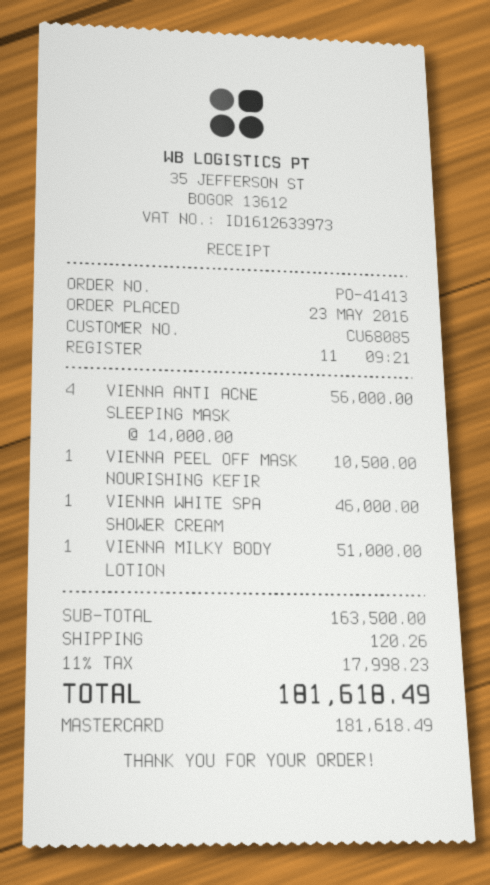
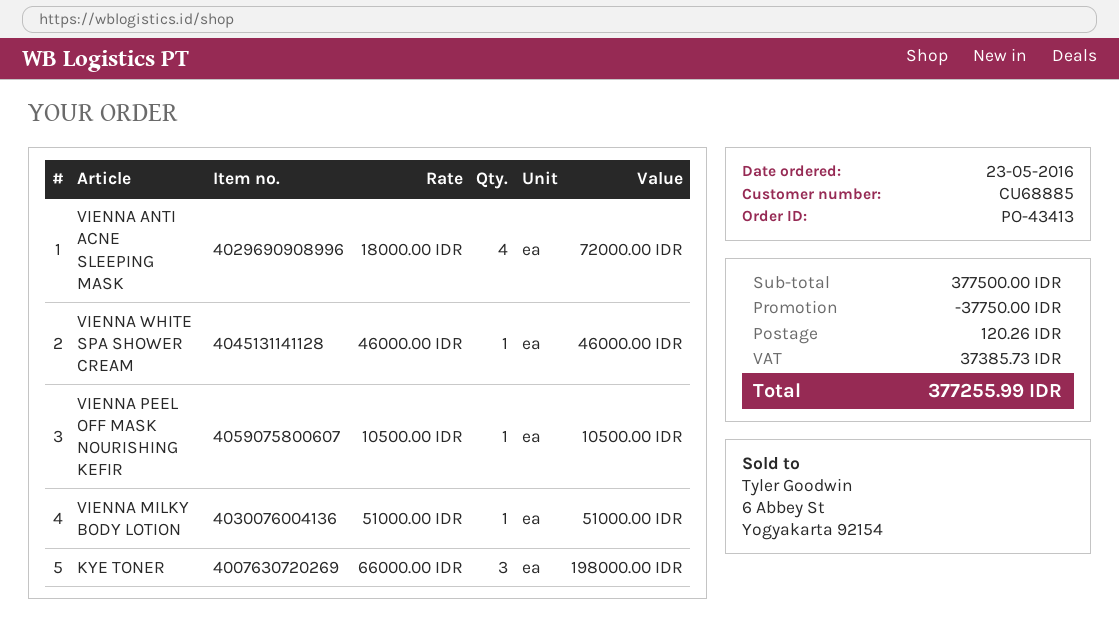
order number: PO-41413 -> PO-43413
customer number: CU68085 -> CU68885
VIENNA ANTI ACNE SLEEPING MASK: 4 x 14000.00 = 56000.00 -> 4 x 18000.00 = 72000.00
KYE TONER: none -> 3 x 66000.00 = 198000.00
subtotal: 163500.00 -> 377500.00
discount: none -> 37750.00
tax: 17998.23 -> 37385.73
total: 181618.49 -> 377255.99

